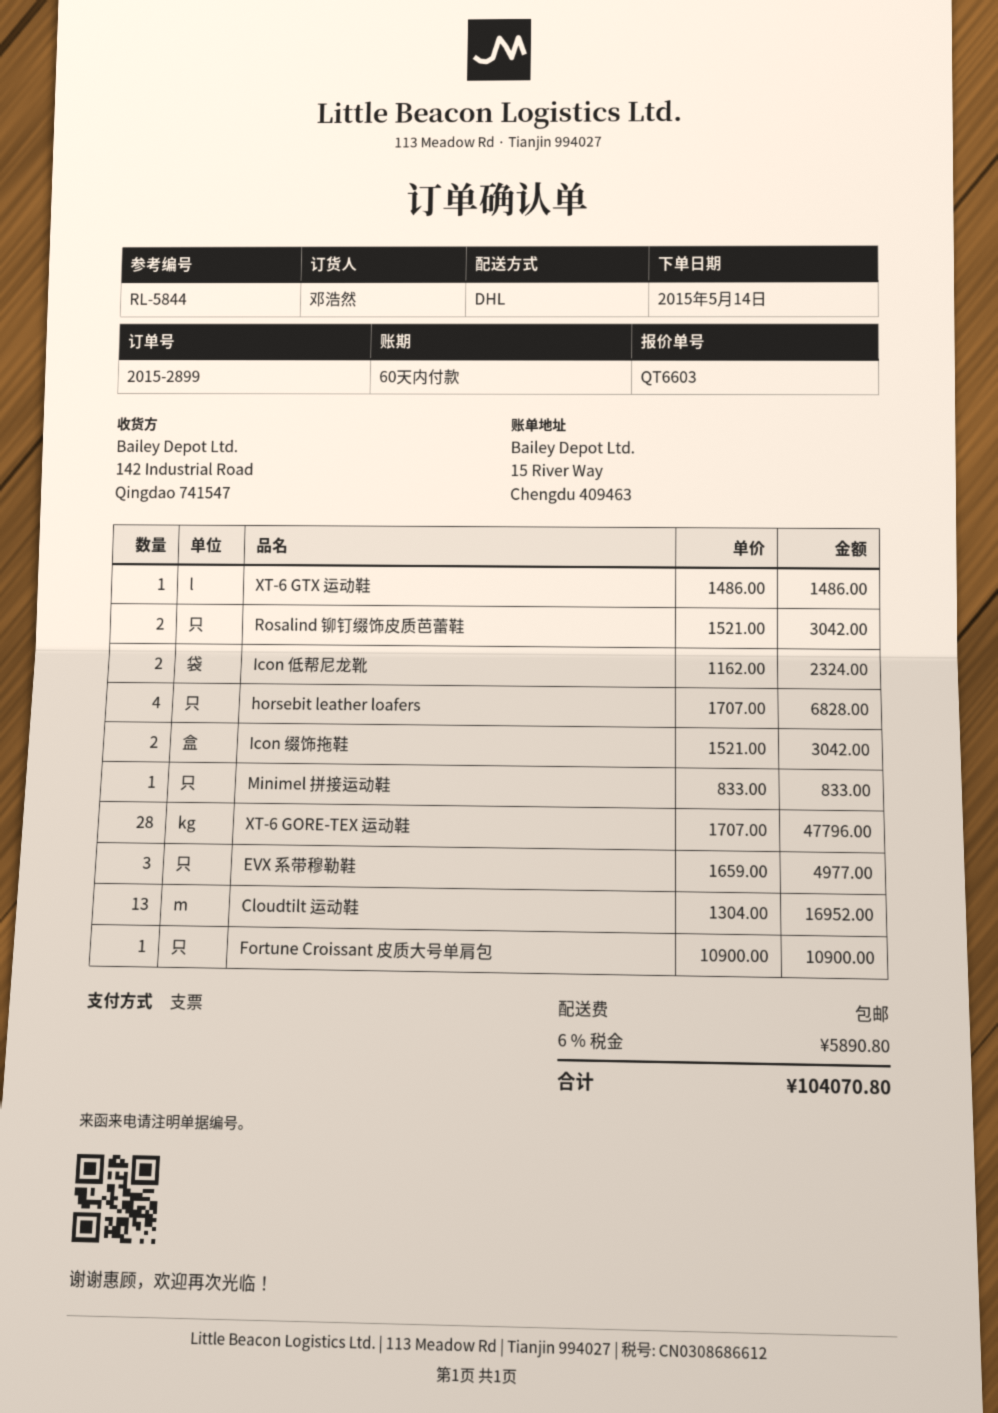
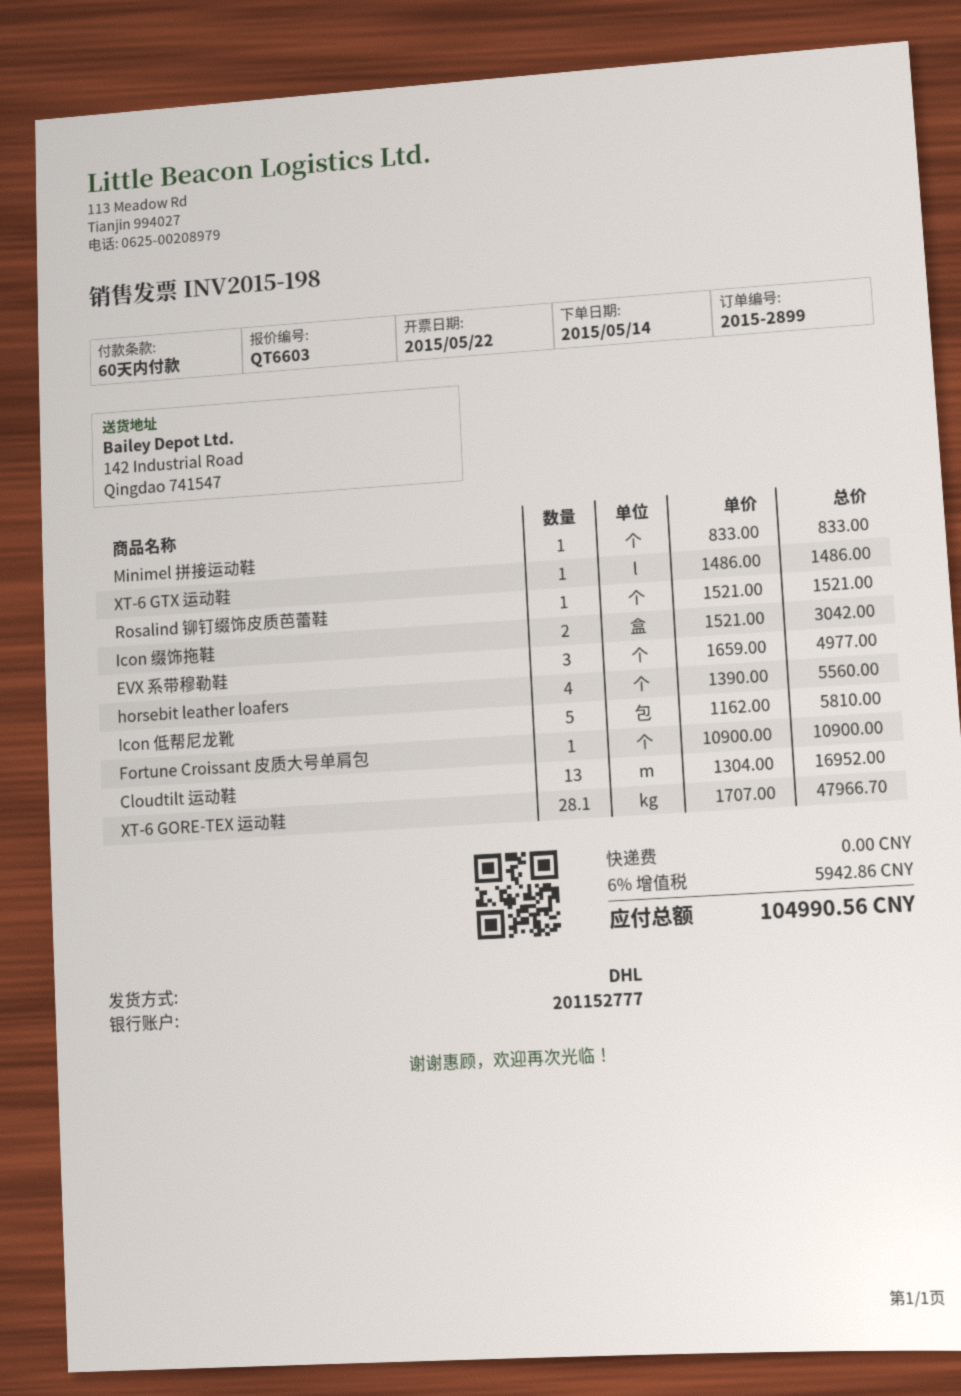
Rosalind 铆钉缀饰皮质芭蕾鞋: 2 x 1521.00 = 3042.00 -> 1 x 1521.00 = 1521.00
Icon 低帮尼龙靴: 2 x 1162.00 = 2324.00 -> 5 x 1162.00 = 5810.00
horsebit leather loafers: 4 x 1707.00 = 6828.00 -> 4 x 1390.00 = 5560.00
XT-6 GORE-TEX 运动鞋: 28 x 1707.00 = 47796.00 -> 28.1 x 1707.00 = 47966.70
tax: 6% = 5890.80 -> 6% = 5942.86
total: 104070.80 -> 104990.56

